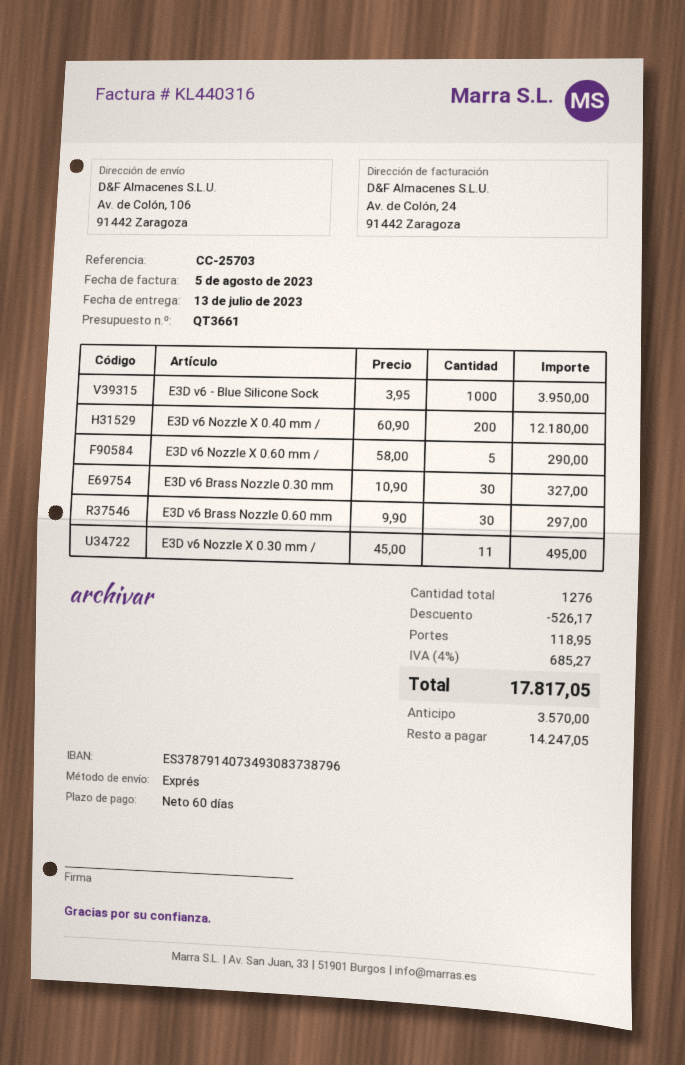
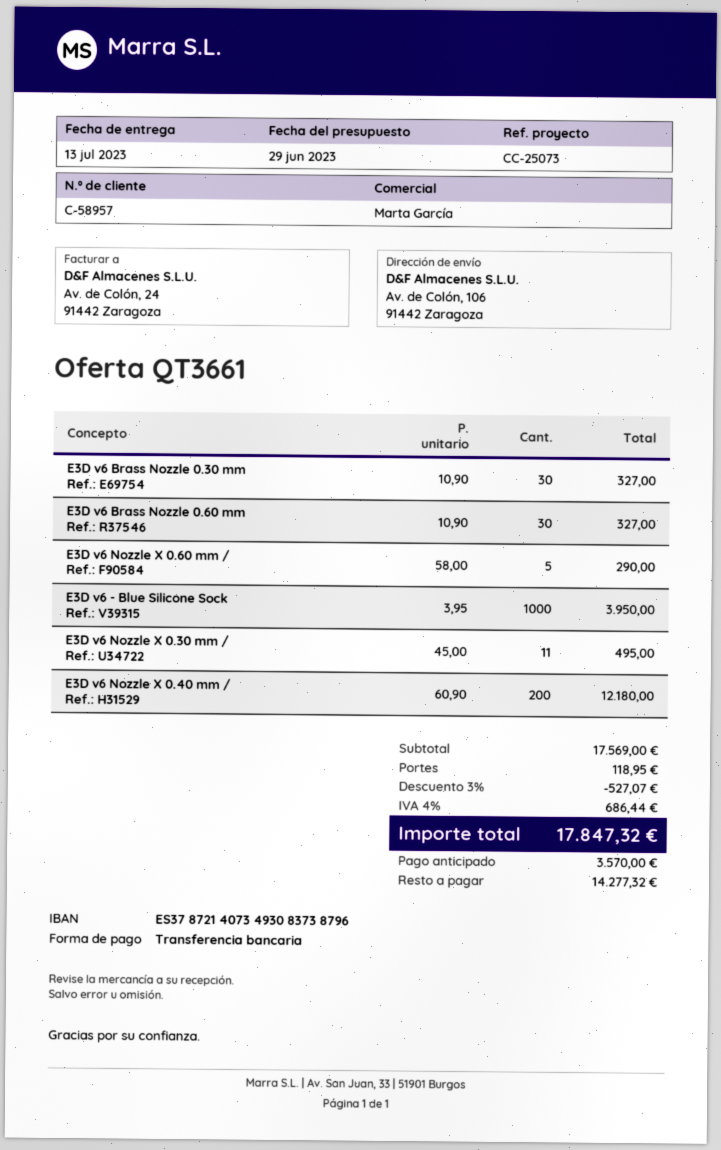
reference: CC-25703 -> CC-25073
bank account: ES3787914073493083738796 -> ES3787214073493083738796
E3D v6 Brass Nozzle 0.60 mm: 30 x 9.90 = 297.00 -> 30 x 10.90 = 327.00
discount: 526.17 -> 527.07
tax: 4% = 685.27 -> 4% = 686.44
total: 17817.05 -> 17847.32
balance: 14247.05 -> 14277.32

